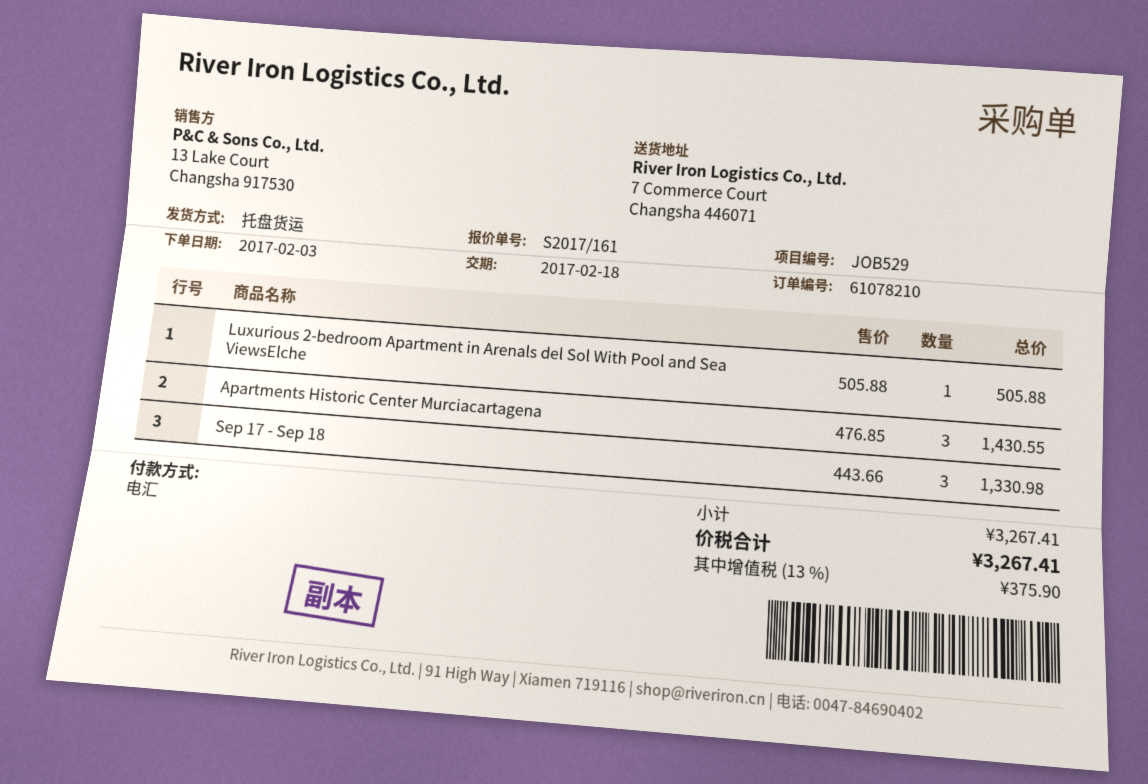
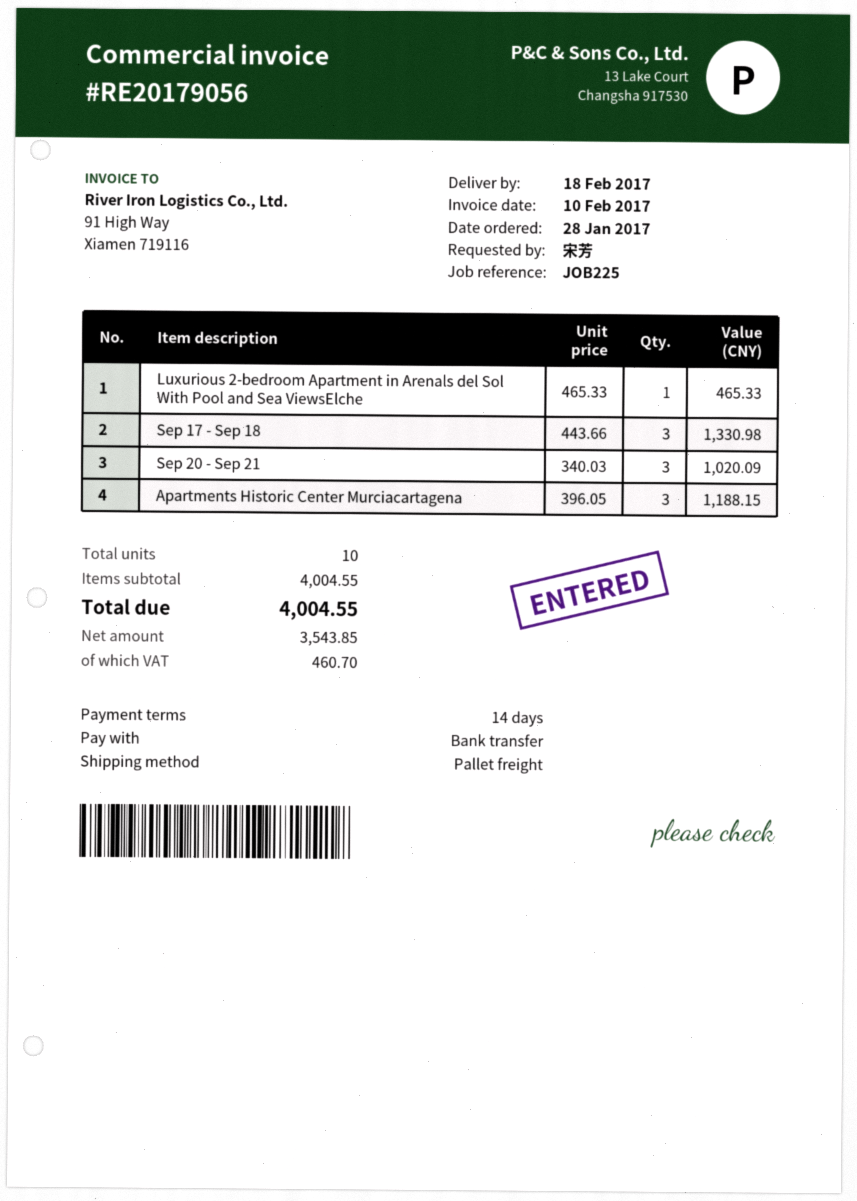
order date: 2017-02-03 -> 2017-01-28
reference: JOB529 -> JOB225
Luxurious 2-bedroom Apartment in Arenals del Sol With Pool and Sea ViewsElche: 1 x 505.88 = 505.88 -> 1 x 465.33 = 465.33
Apartments Historic Center Murciacartagena: 3 x 476.85 = 1430.55 -> 3 x 396.05 = 1188.15
Sep 20 - Sep 21: none -> 3 x 340.03 = 1020.09
subtotal: 3267.41 -> 4004.55
tax: 375.90 -> 460.70
total: 3267.41 -> 4004.55

